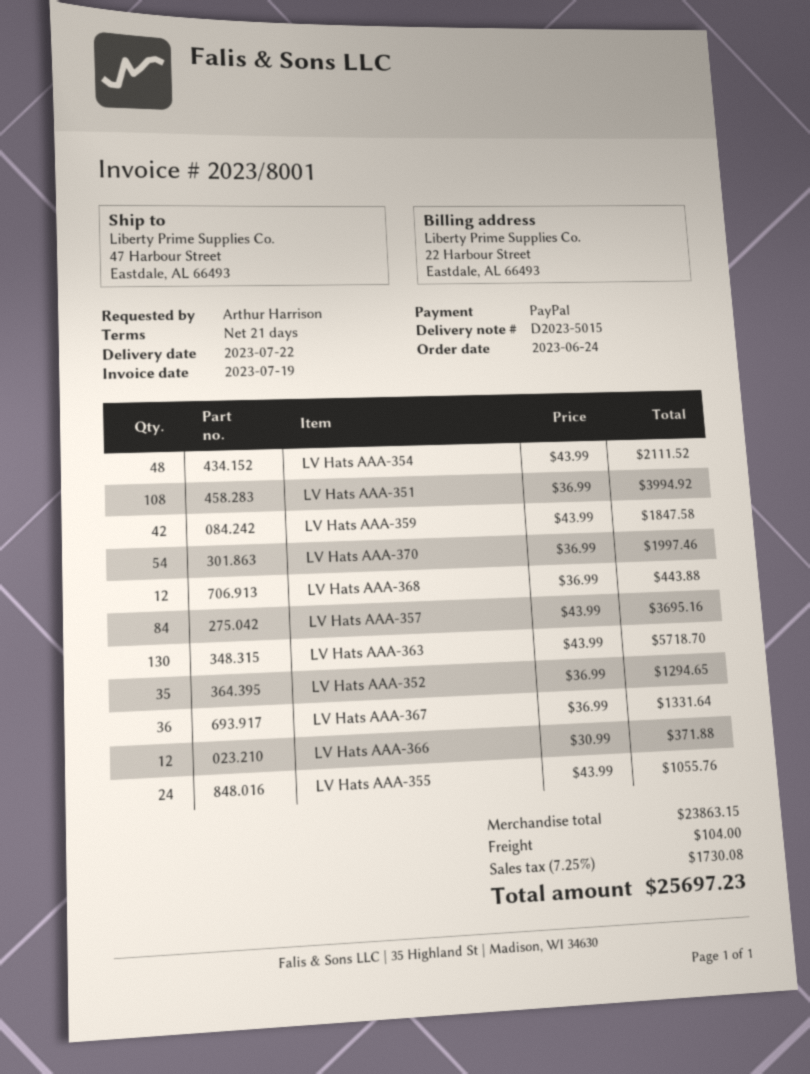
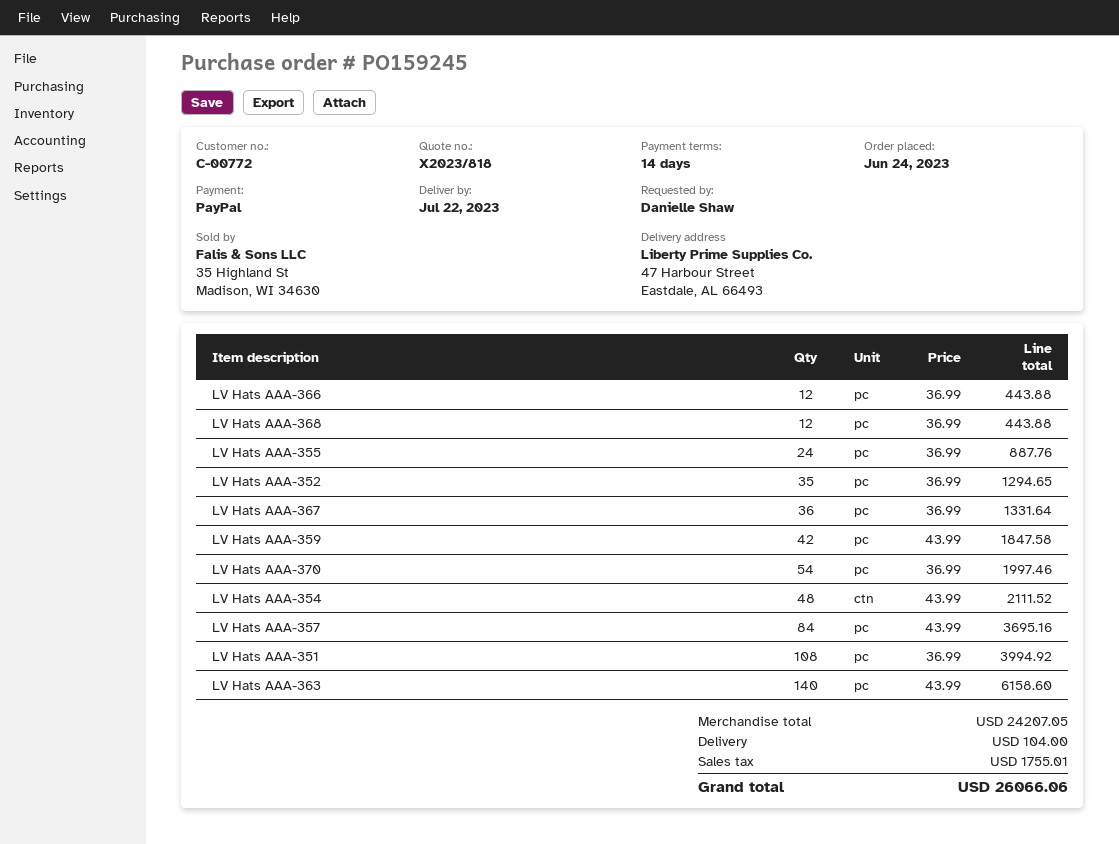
payment terms: 21 days -> 14 days
ordered by: Arthur Harrison -> Danielle Shaw
LV Hats AAA-363: 130 x 43.99 = 5718.70 -> 140 x 43.99 = 6158.60
LV Hats AAA-366: 12 x 30.99 = 371.88 -> 12 x 36.99 = 443.88
LV Hats AAA-355: 24 x 43.99 = 1055.76 -> 24 x 36.99 = 887.76
subtotal: 23863.15 -> 24207.05
tax: 1730.08 -> 1755.01
total: 25697.23 -> 26066.06

